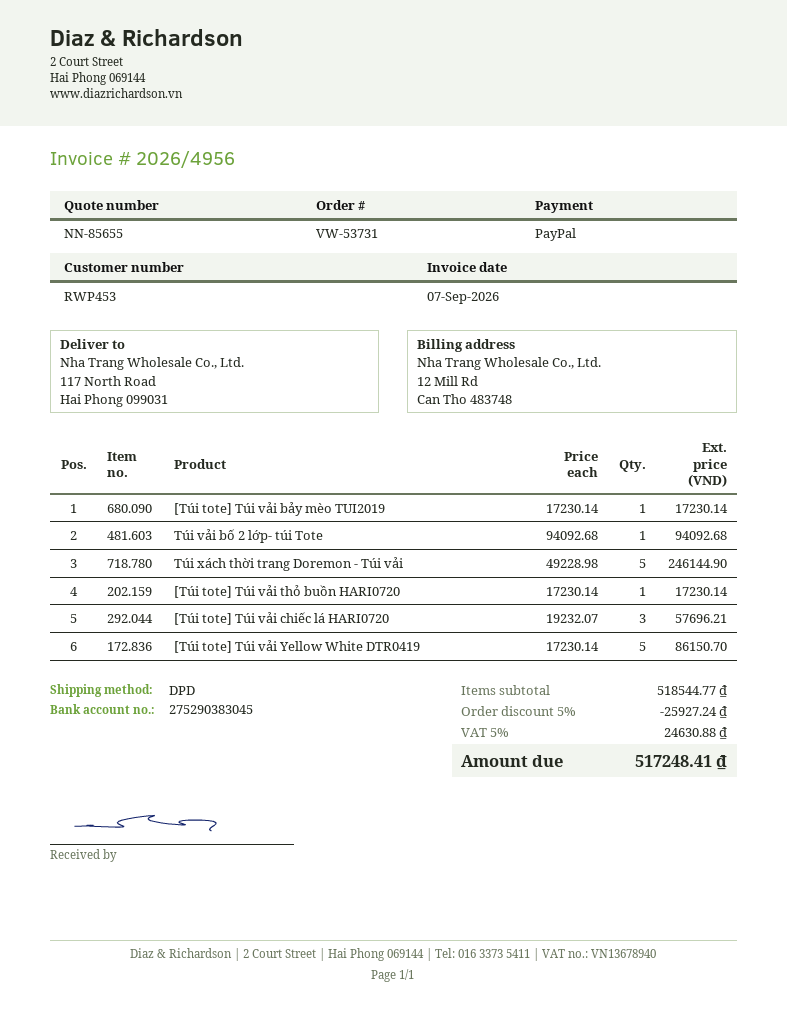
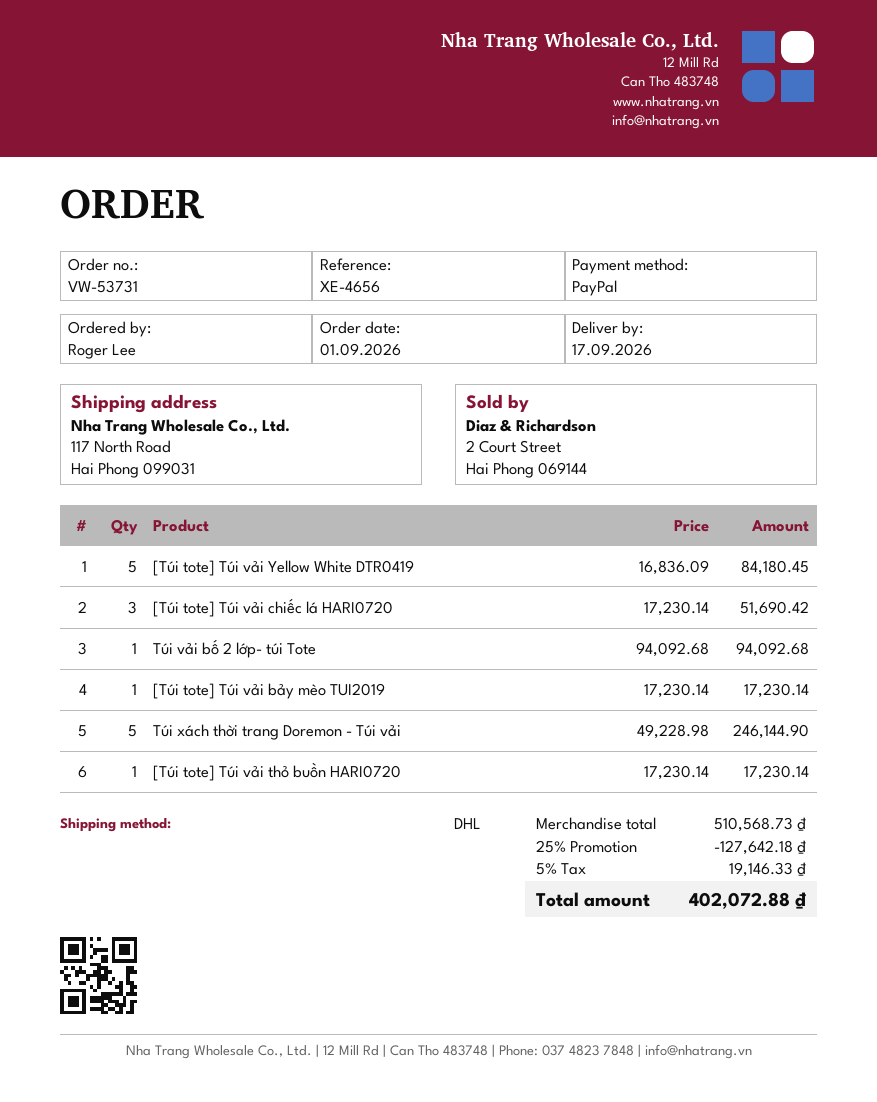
shipping method: DPD -> DHL
[Túi tote] Túi vải chiếc lá HARI0720: 3 x 19232.07 = 57696.21 -> 3 x 17230.14 = 51690.42
[Túi tote] Túi vải Yellow White DTR0419: 5 x 17230.14 = 86150.70 -> 5 x 16836.09 = 84180.45
subtotal: 518544.77 -> 510568.73
discount: 5% = 25927.24 -> 25% = 127642.18
tax: 5% = 24630.88 -> 5% = 19146.33
total: 517248.41 -> 402072.88

